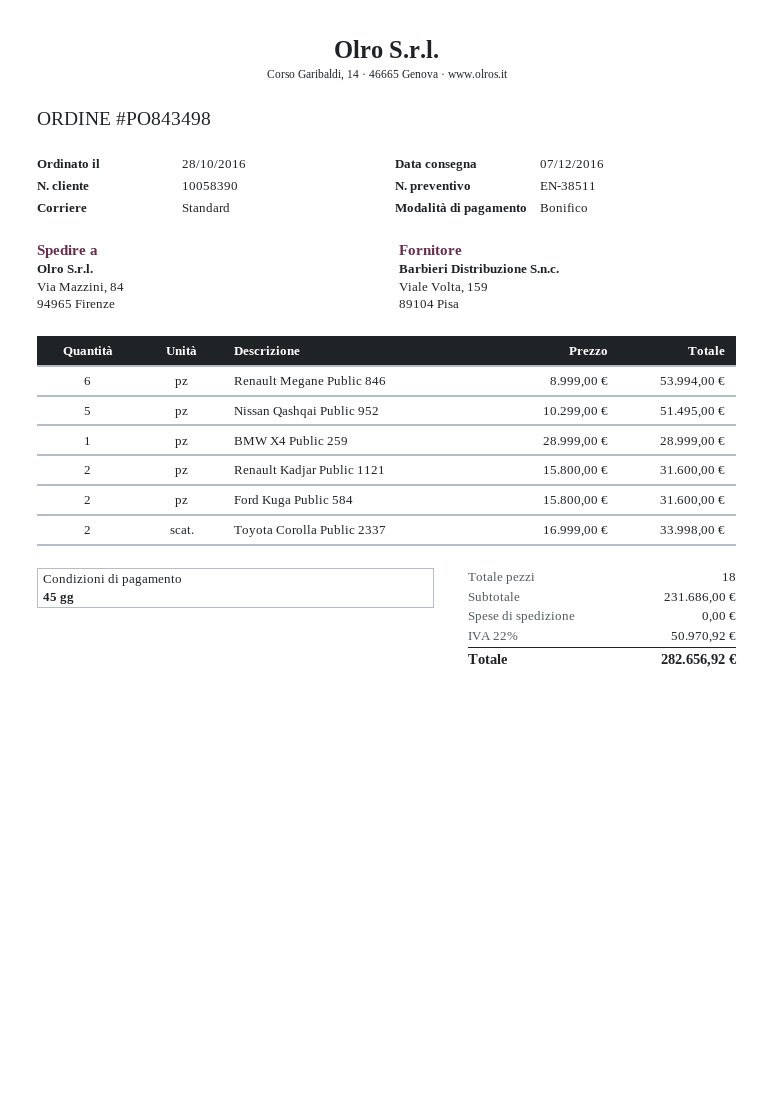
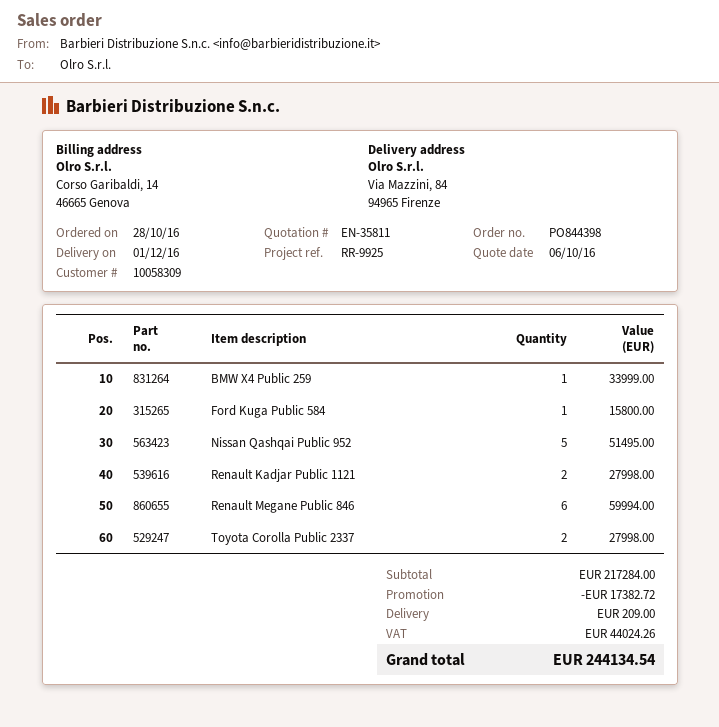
quote number: EN-38511 -> EN-35811
order number: PO843498 -> PO844398
delivery date: 2016-12-07 -> 2016-12-01
customer number: 10058390 -> 10058309
Renault Megane Public 846: 6 for 53994.00 -> 6 for 59994.00
BMW X4 Public 259: 1 for 28999.00 -> 1 for 33999.00
Renault Kadjar Public 1121: 2 for 31600.00 -> 2 for 27998.00
Ford Kuga Public 584: 2 for 31600.00 -> 1 for 15800.00
Toyota Corolla Public 2337: 2 for 33998.00 -> 2 for 27998.00
subtotal: 231686.00 -> 217284.00
discount: none -> 17382.72
shipping: 0.00 -> 209.00
tax: 50970.92 -> 44024.26
total: 282656.92 -> 244134.54

